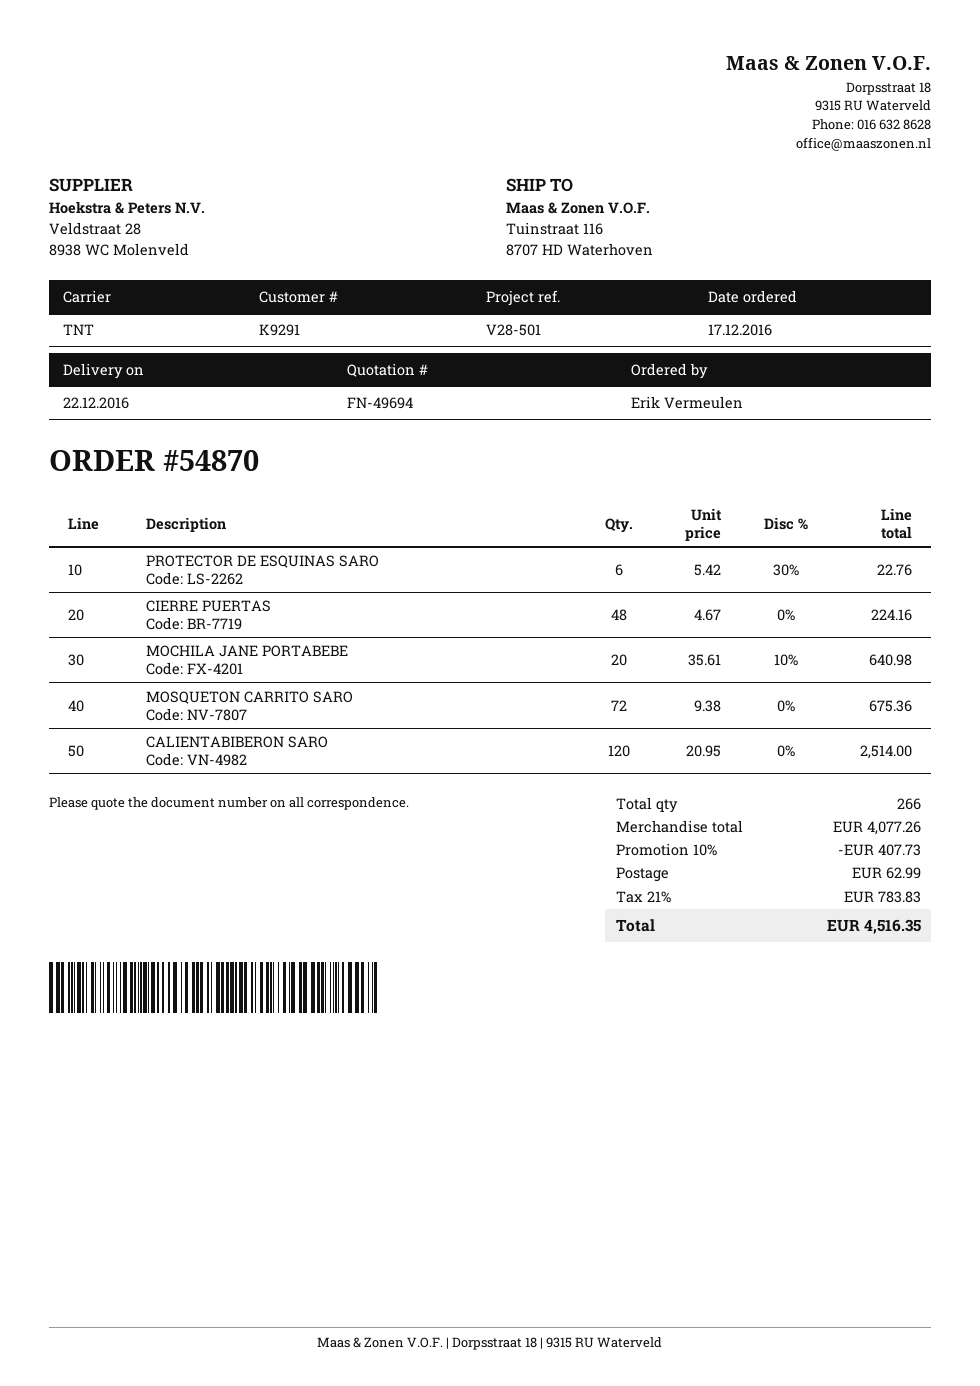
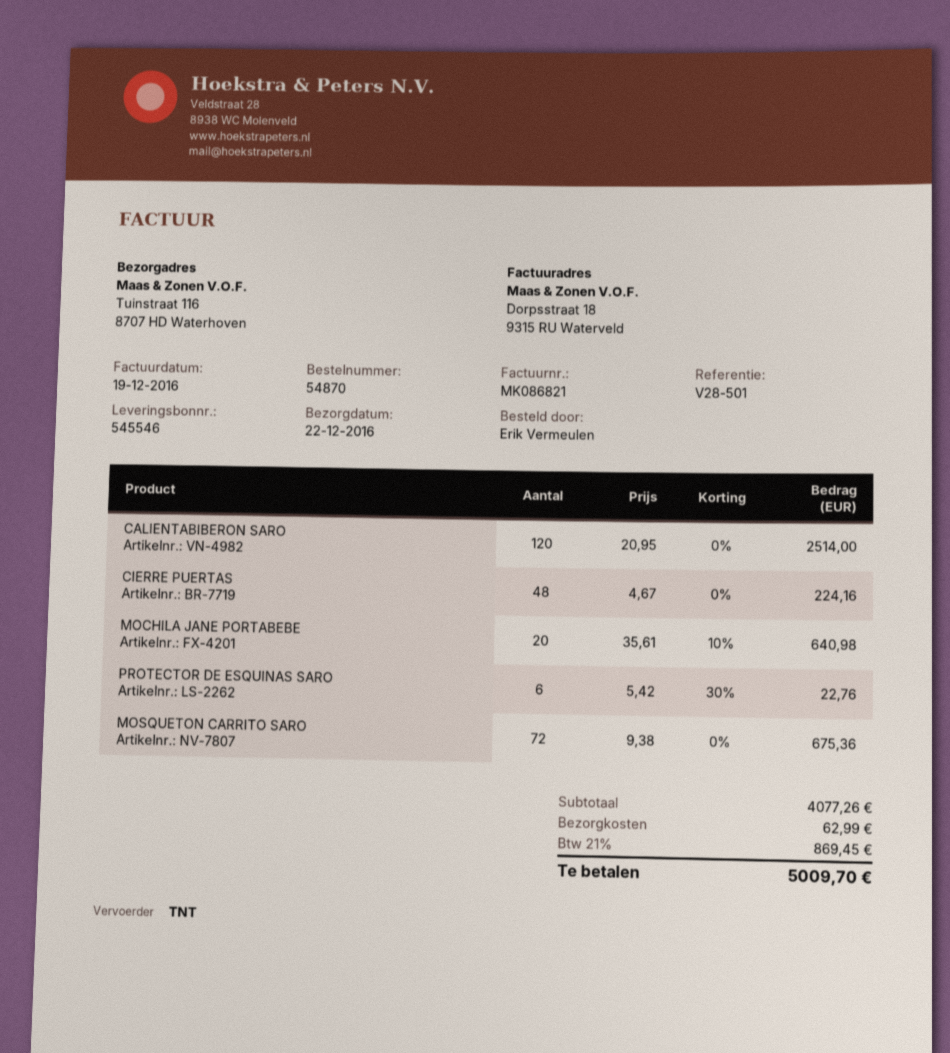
discount: 10% = 407.73 -> none
tax: 21% = 783.83 -> 21% = 869.45
total: 4516.35 -> 5009.70

